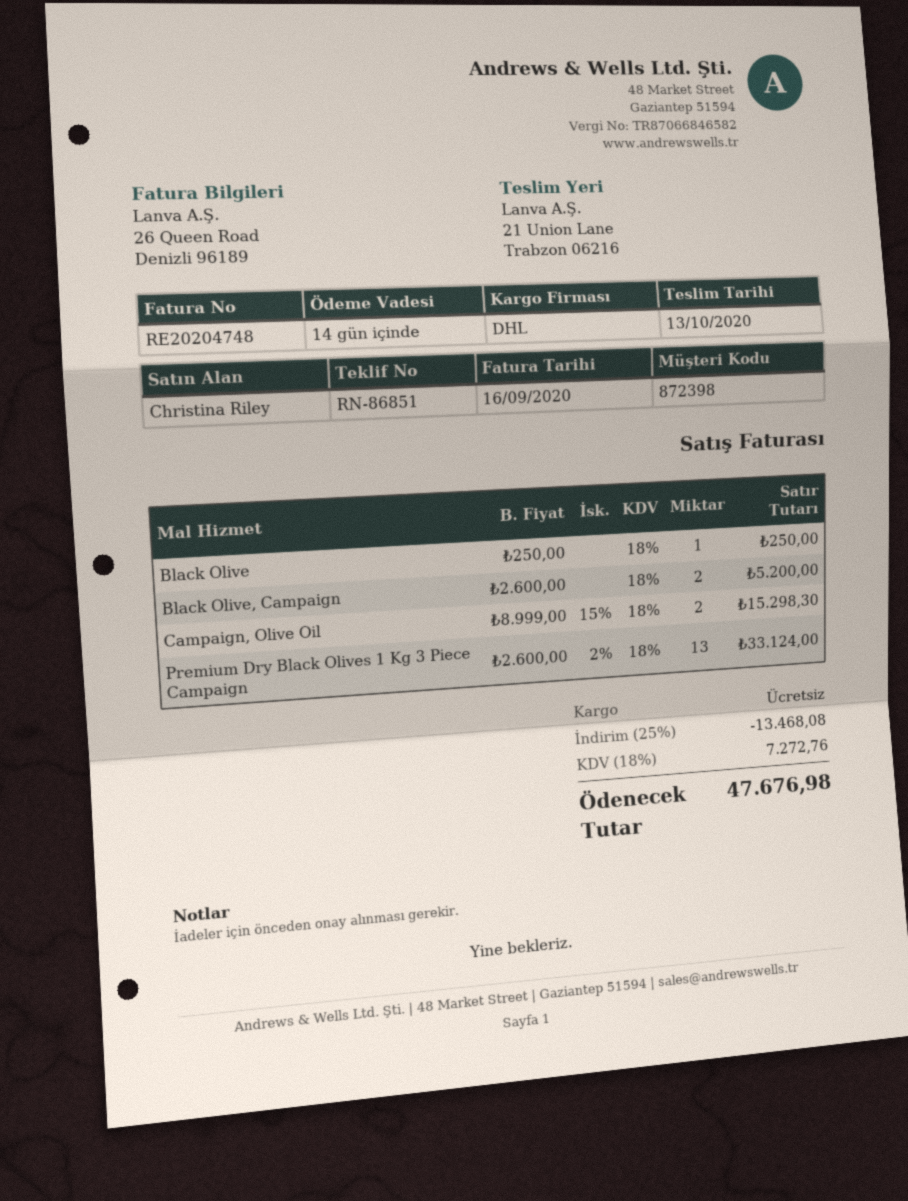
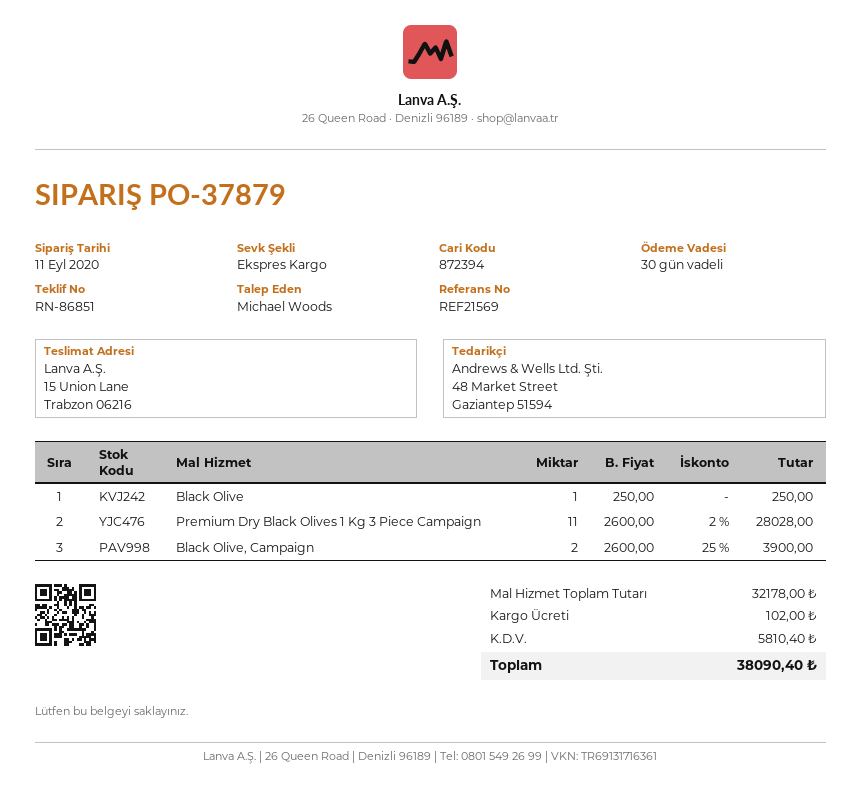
payment terms: 14 days -> 30 days
customer number: 872398 -> 872394
ordered by: Christina Riley -> Michael Woods
shipping method: DHL -> express
ship to: 21 Union Lane, Trabzon 06216 -> 15 Union Lane, Trabzon 06216
Black Olive, Campaign: 2 x 2600.00 = 5200.00 -> 2 x 2600.00 - 25% = 3900.00
Campaign, Olive Oil: 2 x 8999.00 - 15% = 15298.30 -> none
Premium Dry Black Olives 1 Kg 3 Piece Campaign: 13 x 2600.00 - 2% = 33124.00 -> 11 x 2600.00 - 2% = 28028.00
discount: 25% = 13468.08 -> none
shipping: 0.00 -> 102.00
tax: 7272.76 -> 5810.40
total: 47676.98 -> 38090.40

